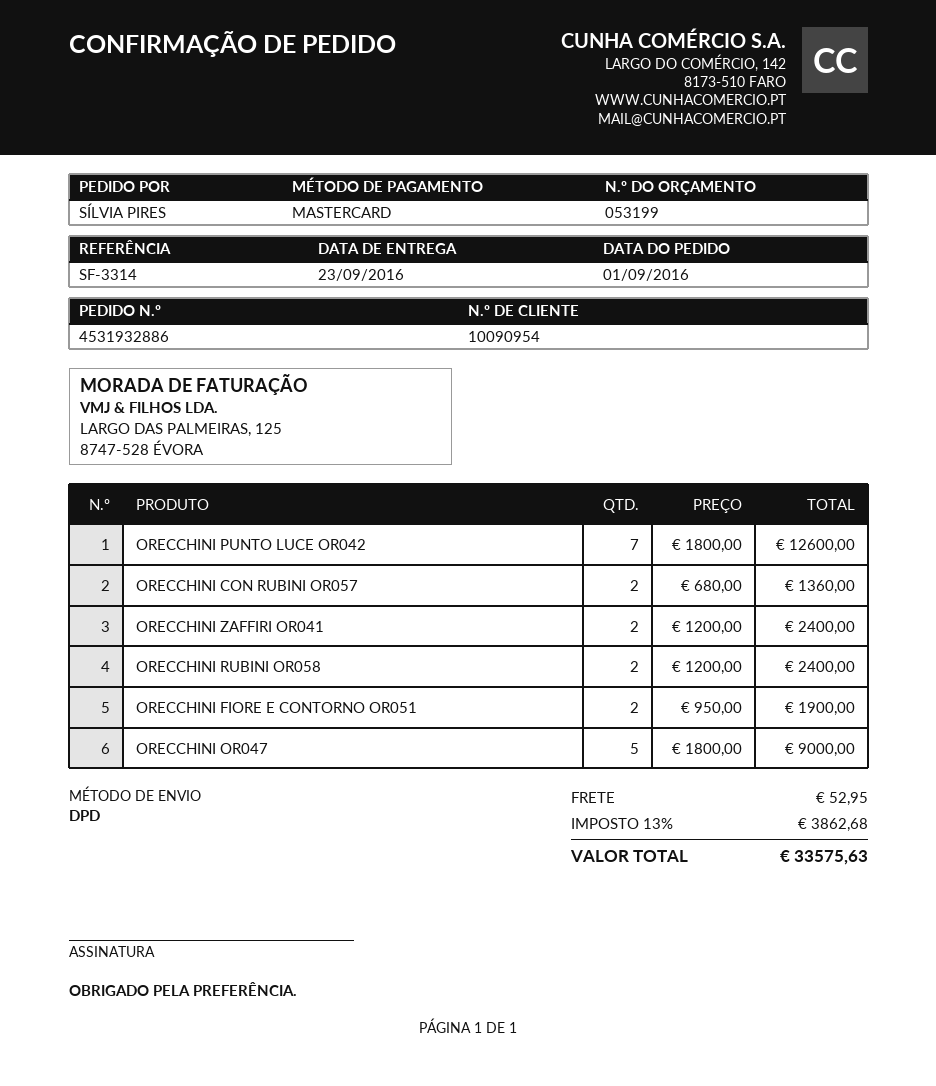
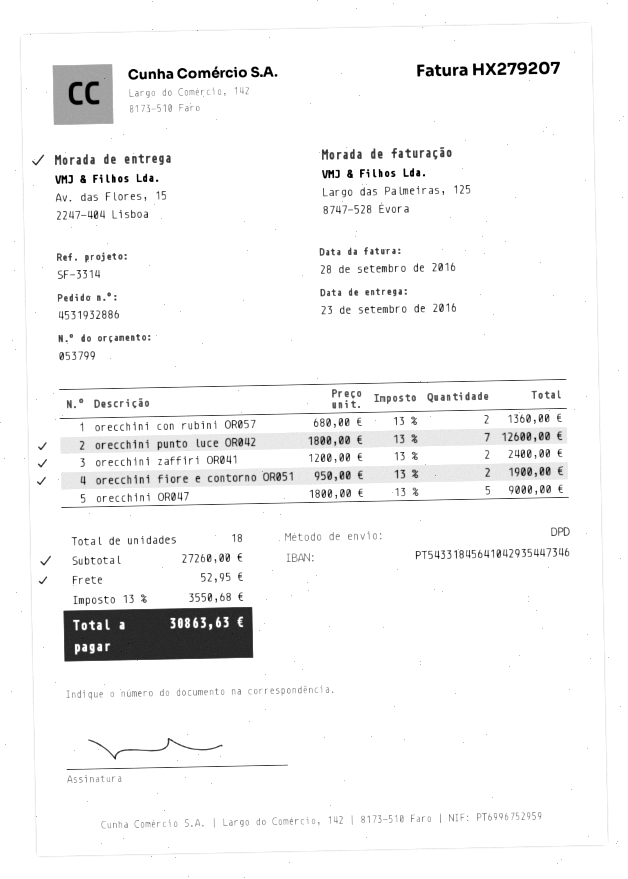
quote number: 053199 -> 053799
ORECCHINI RUBINI OR058: 2 x 1200.00 = 2400.00 -> none
tax: 13% = 3862.68 -> 13% = 3550.68
total: 33575.63 -> 30863.63

